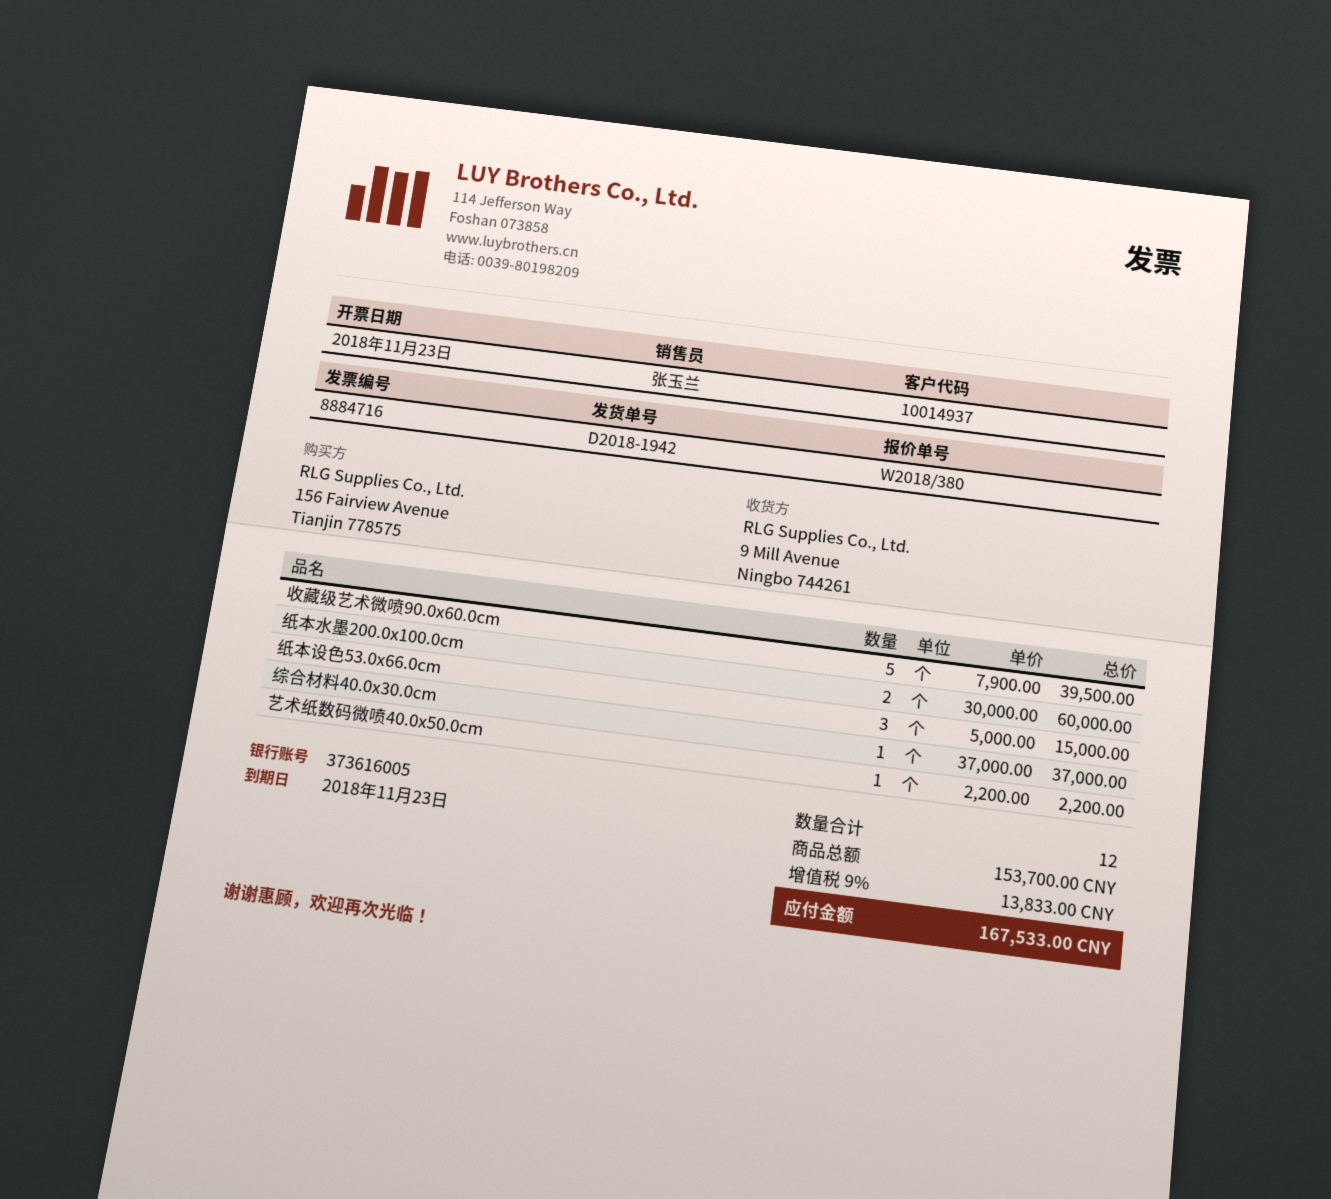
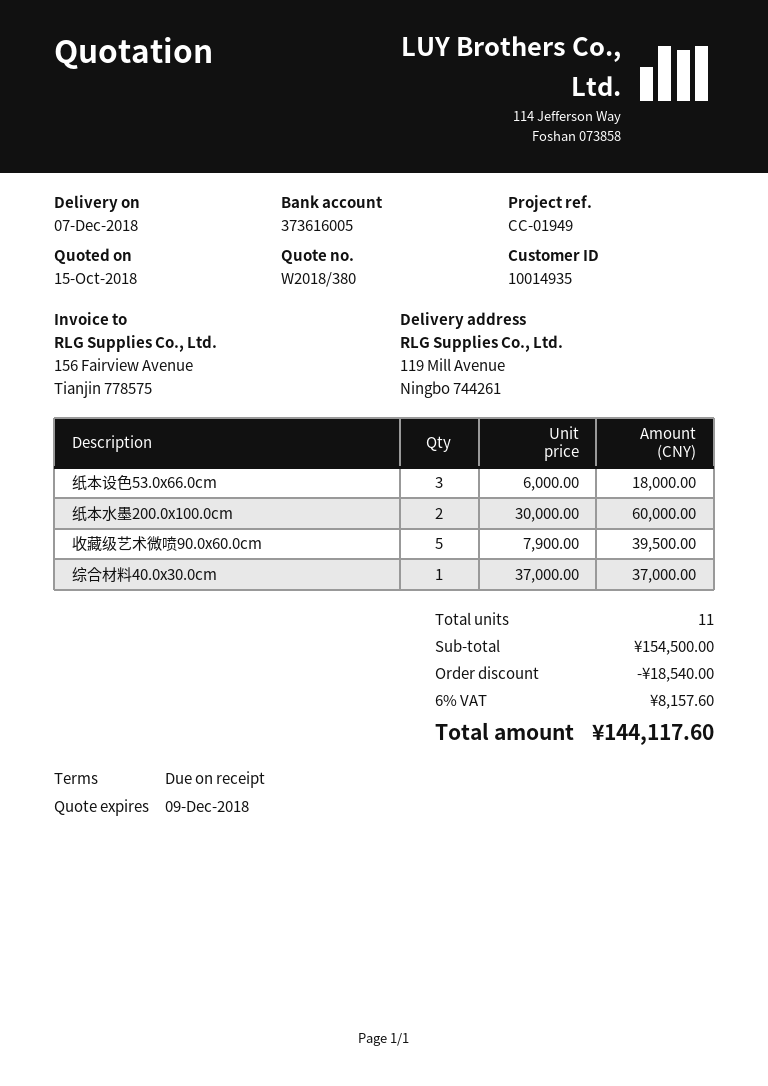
customer number: 10014937 -> 10014935
ship to: 9 Mill Avenue, Ningbo 744261 -> 119 Mill Avenue, Ningbo 744261
纸本设色53.0x66.0cm: 3 x 5000.00 = 15000.00 -> 3 x 6000.00 = 18000.00
艺术纸数码微喷40.0x50.0cm: 1 x 2200.00 = 2200.00 -> none
total quantity: 12 -> 11
subtotal: 153700.00 -> 154500.00
discount: none -> 18540.00
tax: 9% = 13833.00 -> 6% = 8157.60
total: 167533.00 -> 144117.60

